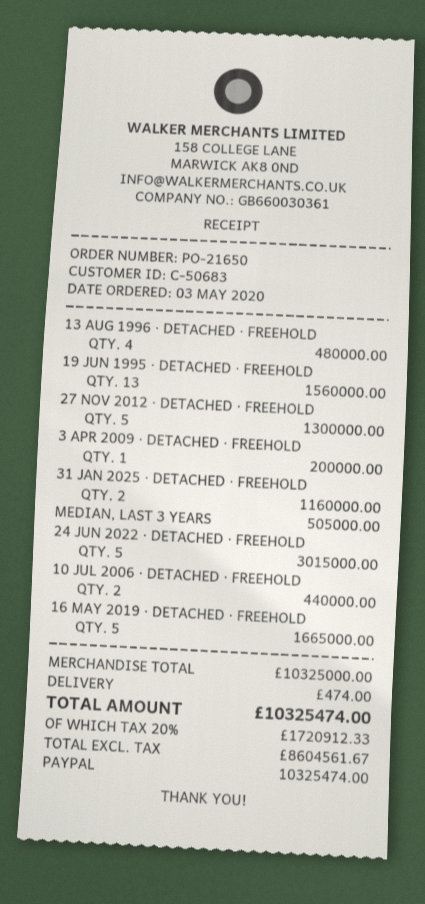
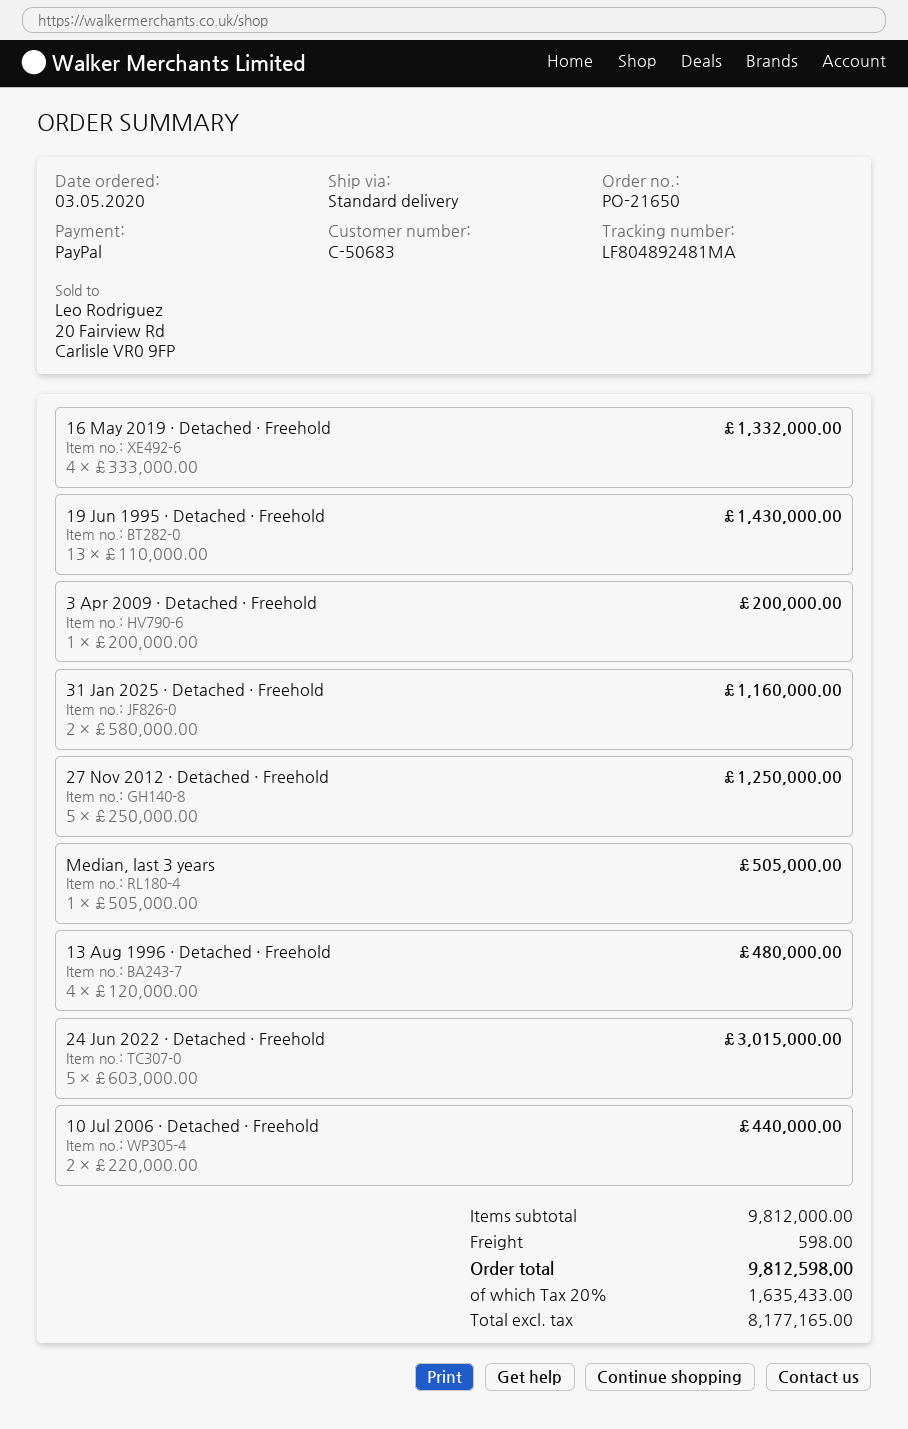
19 JUN 1995 · DETACHED · FREEHOLD: 13 for 1560000.00 -> 13 for 1430000.00
27 NOV 2012 · DETACHED · FREEHOLD: 5 for 1300000.00 -> 5 for 1250000.00
16 MAY 2019 · DETACHED · FREEHOLD: 5 for 1665000.00 -> 4 for 1332000.00
subtotal: 10325000.00 -> 9812000.00
shipping: 474.00 -> 598.00
net: 8604561.67 -> 8177165.00
tax: 20% = 1720912.33 -> 20% = 1635433.00
total: 10325474.00 -> 9812598.00

